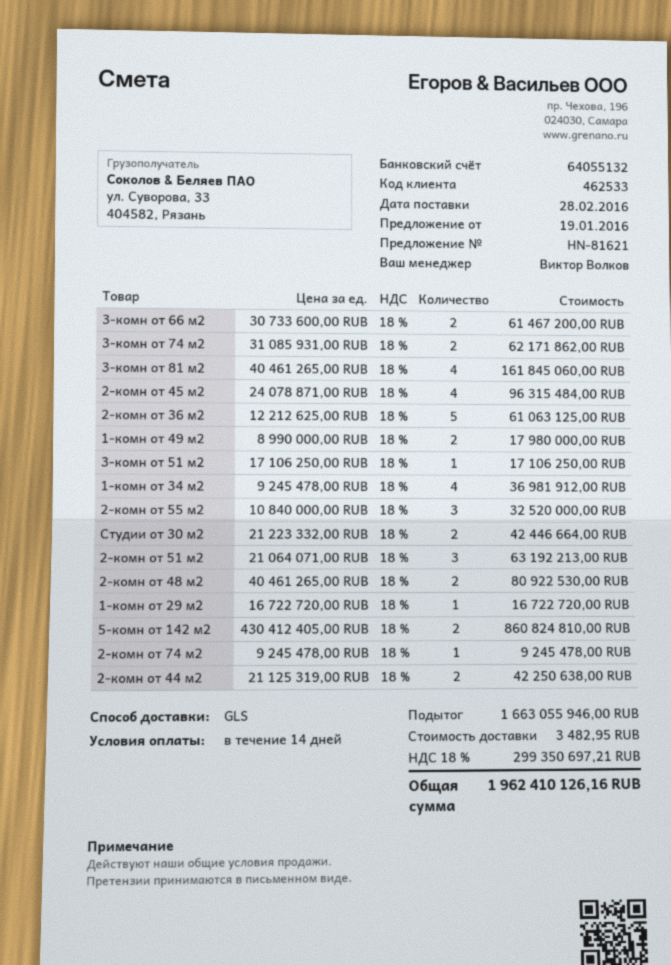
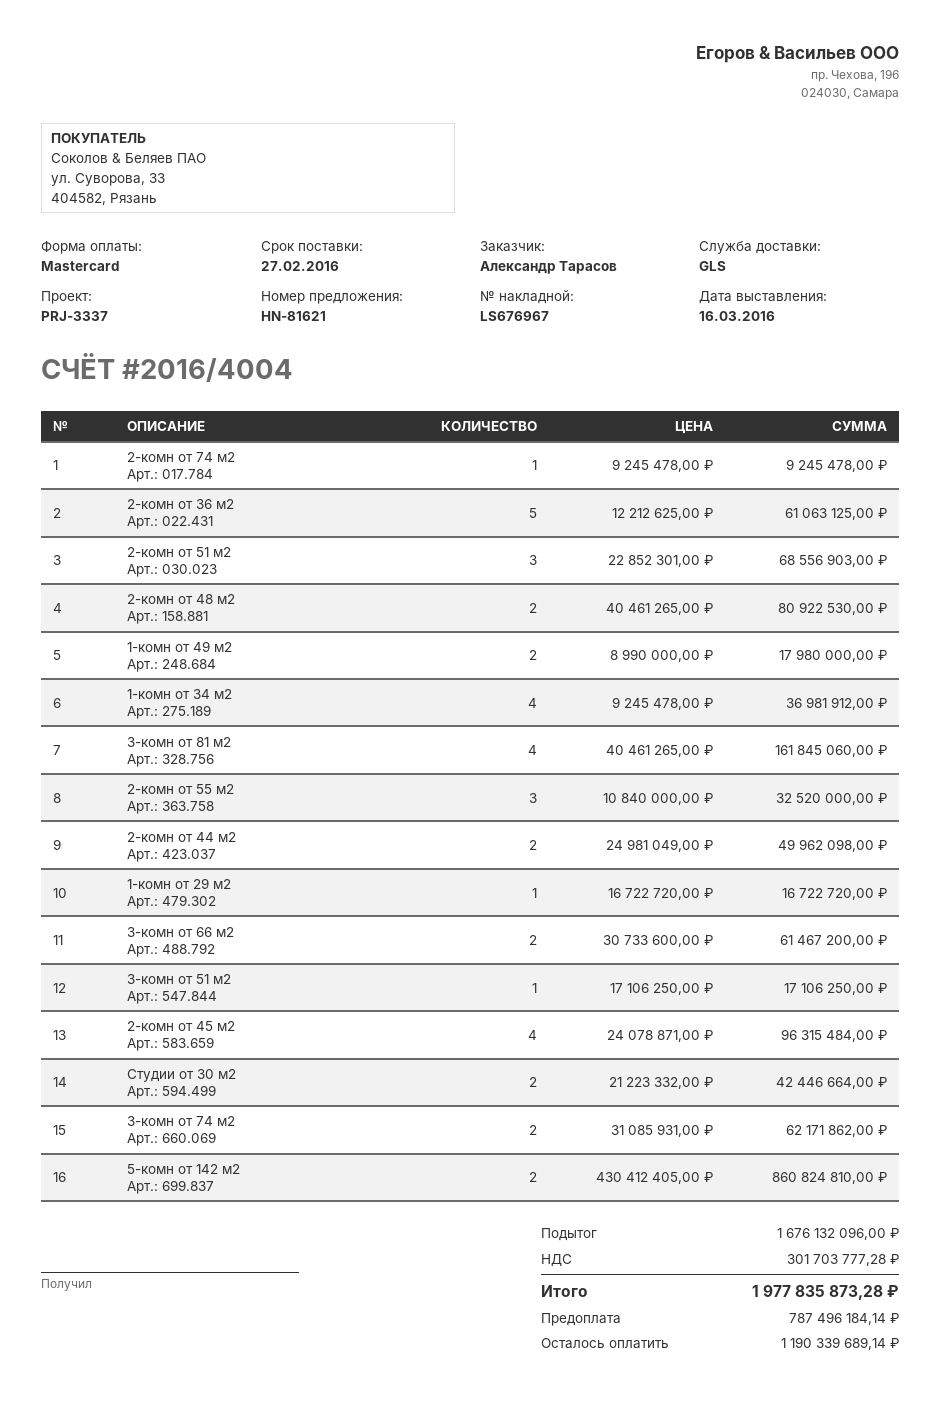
delivery date: 2016-02-28 -> 2016-02-27
2-комн от 51 м2: 3 x 21064071.00 = 63192213.00 -> 3 x 22852301.00 = 68556903.00
2-комн от 44 м2: 2 x 21125319.00 = 42250638.00 -> 2 x 24981049.00 = 49962098.00
subtotal: 1663055946.00 -> 1676132096.00
shipping: 3482.95 -> none
tax: 299350697.21 -> 301703777.28
total: 1962410126.16 -> 1977835873.28

